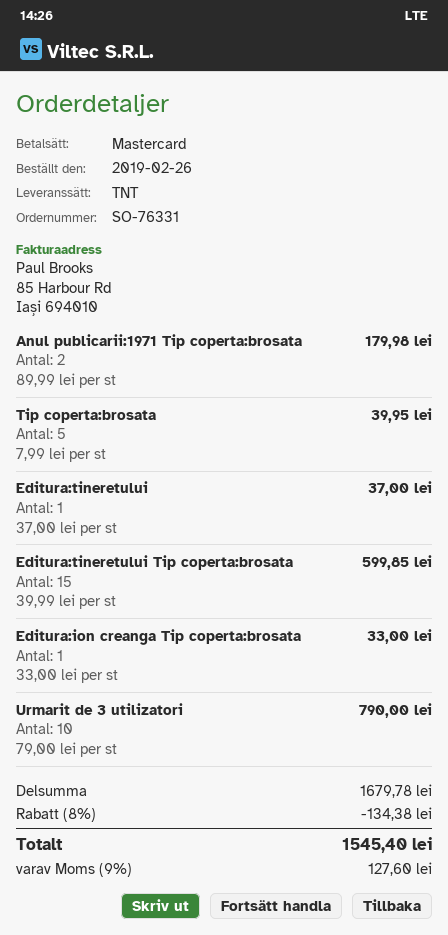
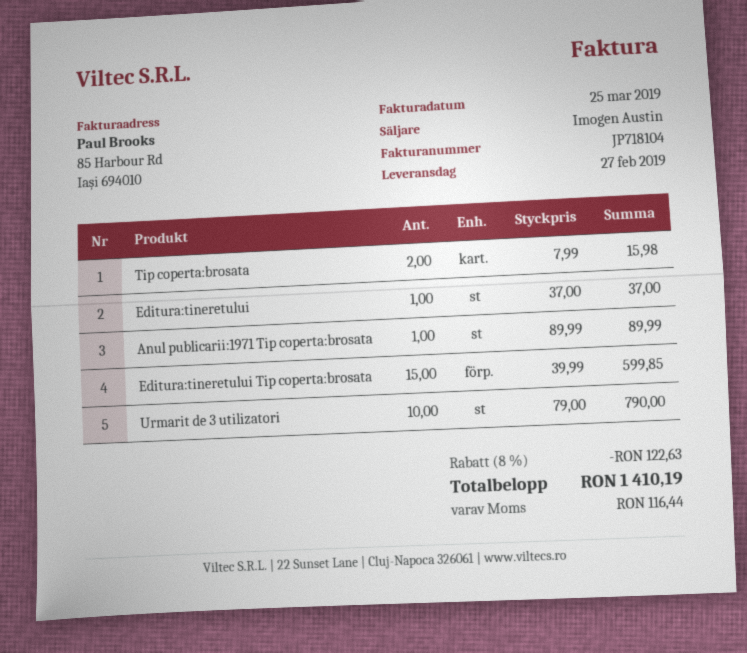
Anul publicarii:1971 Tip coperta:brosata: 2 x 89.99 = 179.98 -> 1 x 89.99 = 89.99
Tip coperta:brosata: 5 x 7.99 = 39.95 -> 2 x 7.99 = 15.98
Editura:ion creanga Tip coperta:brosata: 1 x 33.00 = 33.00 -> none
discount: 8% = 134.38 -> 8% = 122.63
tax: 127.60 -> 116.44
total: 1545.40 -> 1410.19

